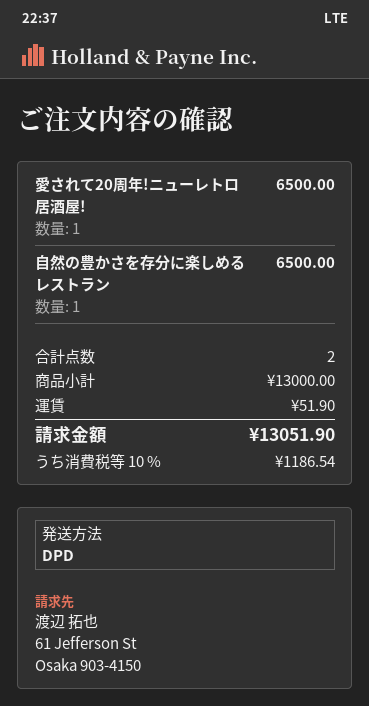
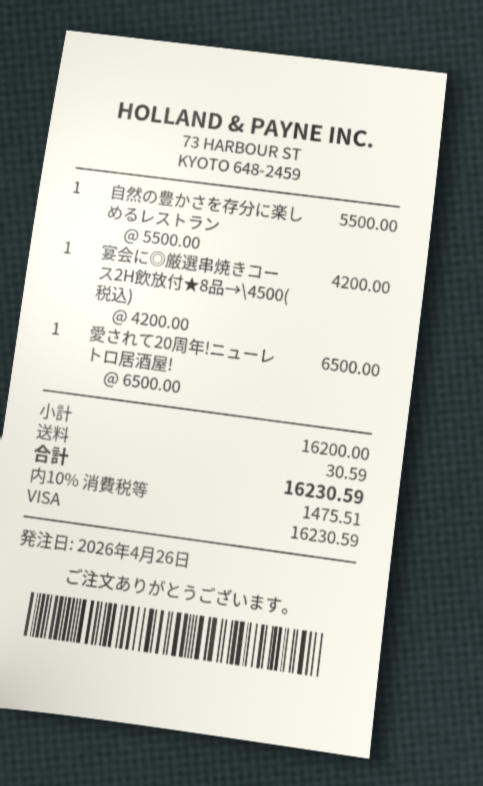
自然の豊かさを存分に楽しめるレストラン: 1 for 6500.00 -> 1 for 5500.00
宴会に◎厳選串焼きコース2H飲放付★8品→\4500(税込): none -> 1 for 4200.00
subtotal: 13000.00 -> 16200.00
shipping: 51.90 -> 30.59
tax: 10% = 1186.54 -> 10% = 1475.51
total: 13051.90 -> 16230.59

